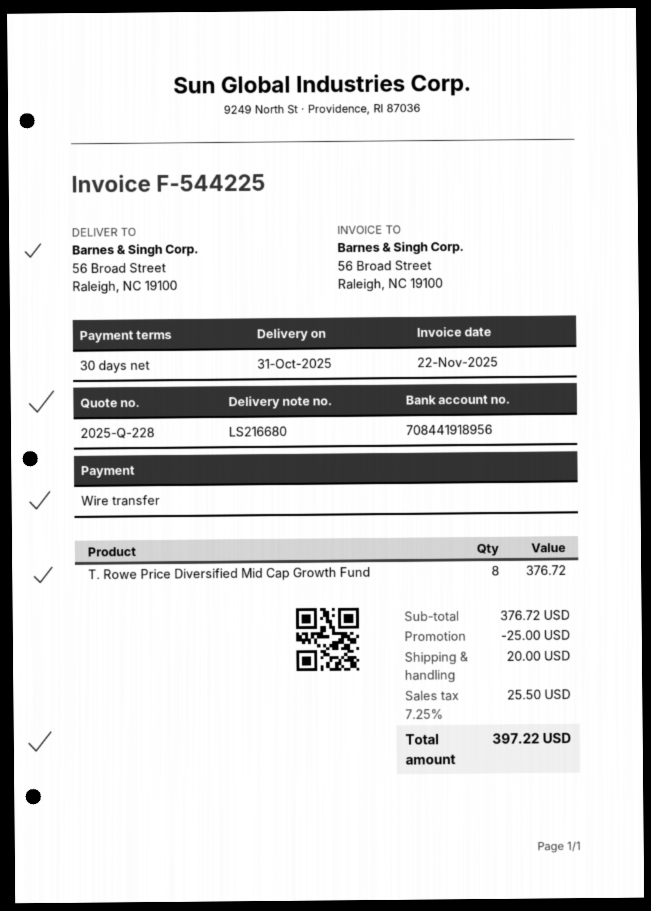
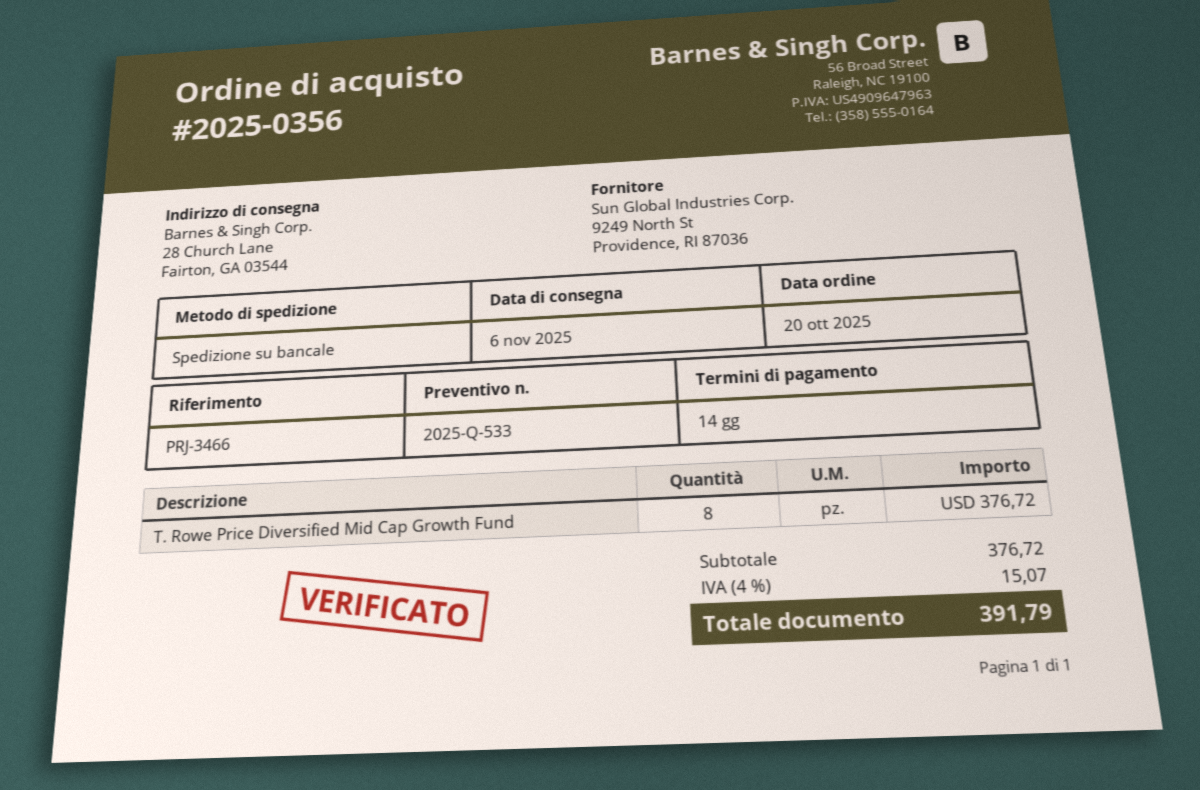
quote number: 2025-Q-228 -> 2025-Q-533
delivery date: 2025-10-31 -> 2025-11-06
payment terms: 30 days -> 14 days
ship to: 56 Broad Street, Raleigh, NC 19100 -> 28 Church Lane, Fairton, GA 03544
discount: 25.00 -> none
shipping: 20.00 -> none
tax: 7.25% = 25.50 -> 4% = 15.07
total: 397.22 -> 391.79

